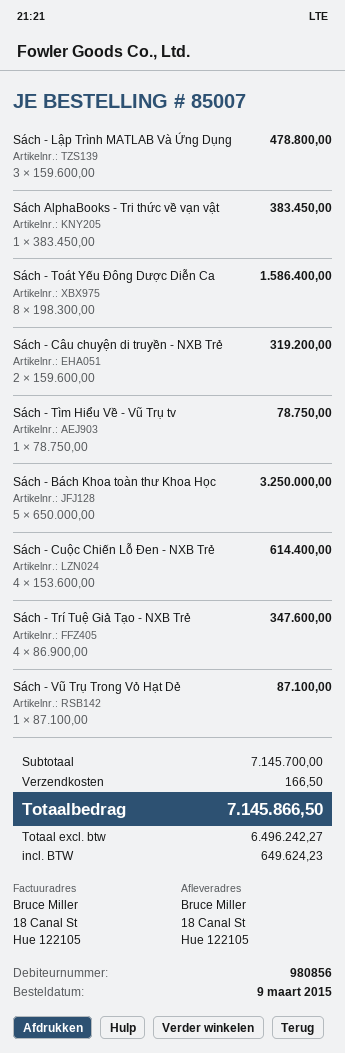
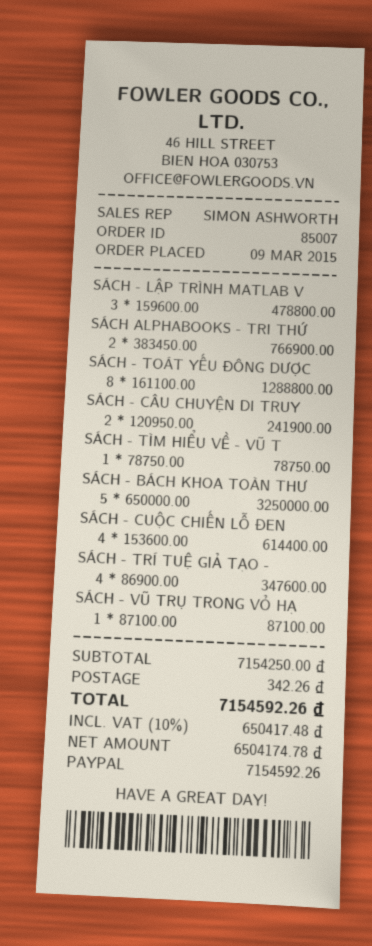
Sách AlphaBooks - Tri thức về vạn vật: 1 x 383450.00 = 383450.00 -> 2 x 383450.00 = 766900.00
Sách - Toát Yếu Đông Dược Diễn Ca: 8 x 198300.00 = 1586400.00 -> 8 x 161100.00 = 1288800.00
Sách - Câu chuyện di truyền - NXB Trẻ: 2 x 159600.00 = 319200.00 -> 2 x 120950.00 = 241900.00
subtotal: 7145700.00 -> 7154250.00
shipping: 166.50 -> 342.26
net: 6496242.27 -> 6504174.78
tax: 649624.23 -> 650417.48
total: 7145866.50 -> 7154592.26

